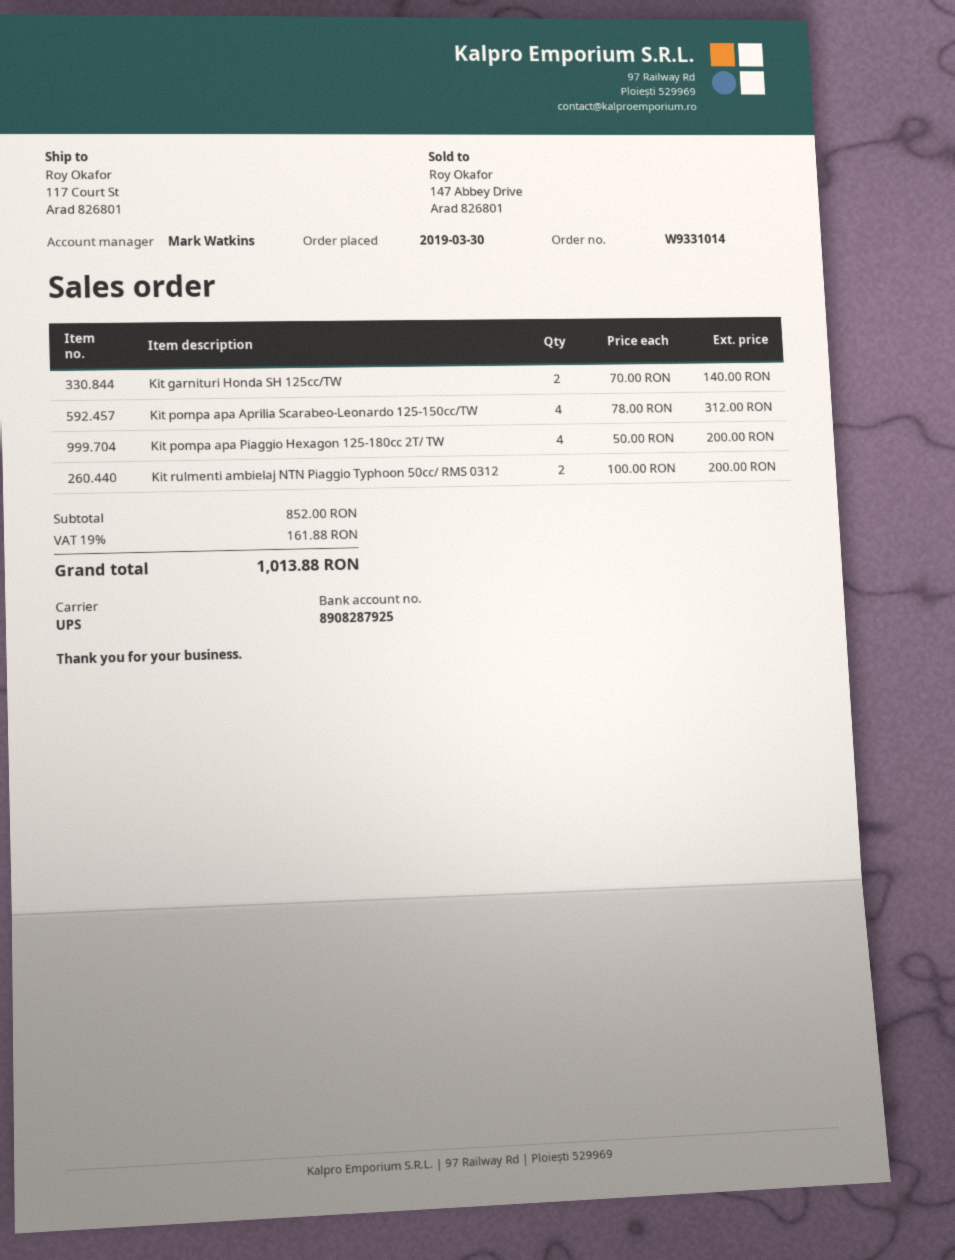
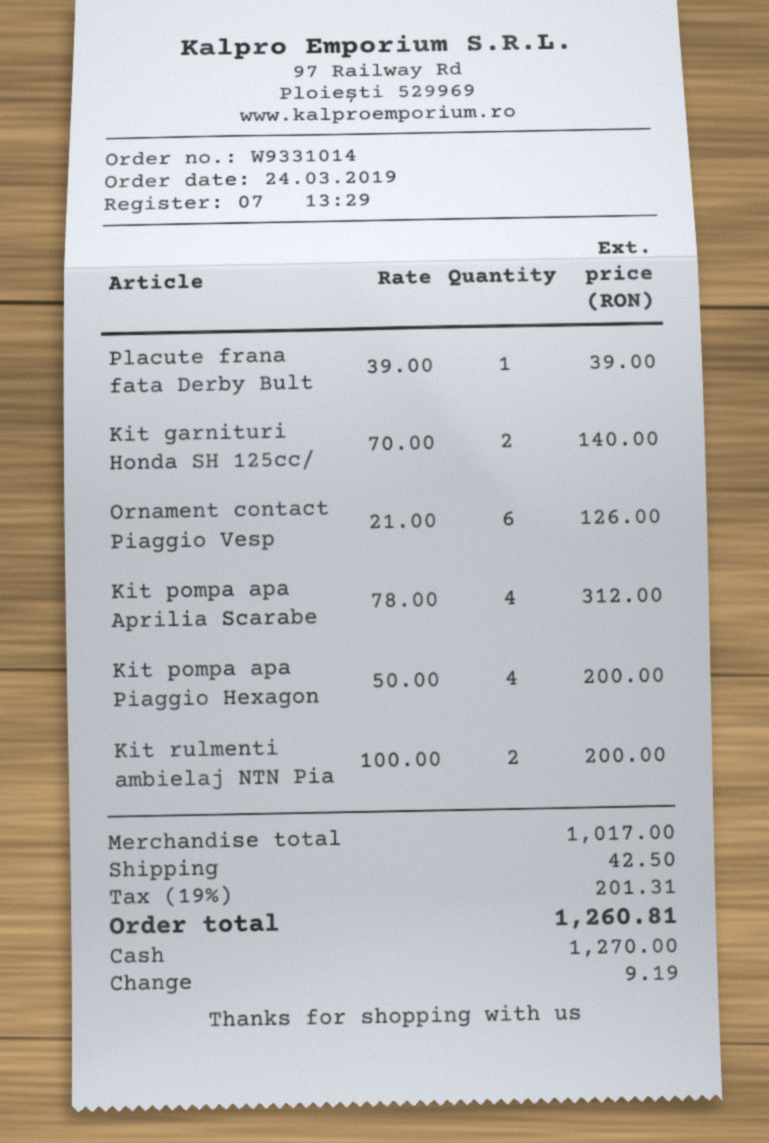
order date: 2019-03-30 -> 2019-03-24
Placute frana fata Derby Bult: none -> 1 x 39.00 = 39.00
Ornament contact Piaggio Vesp: none -> 6 x 21.00 = 126.00
subtotal: 852.00 -> 1017.00
shipping: none -> 42.50
tax: 19% = 161.88 -> 19% = 201.31
total: 1013.88 -> 1260.81

